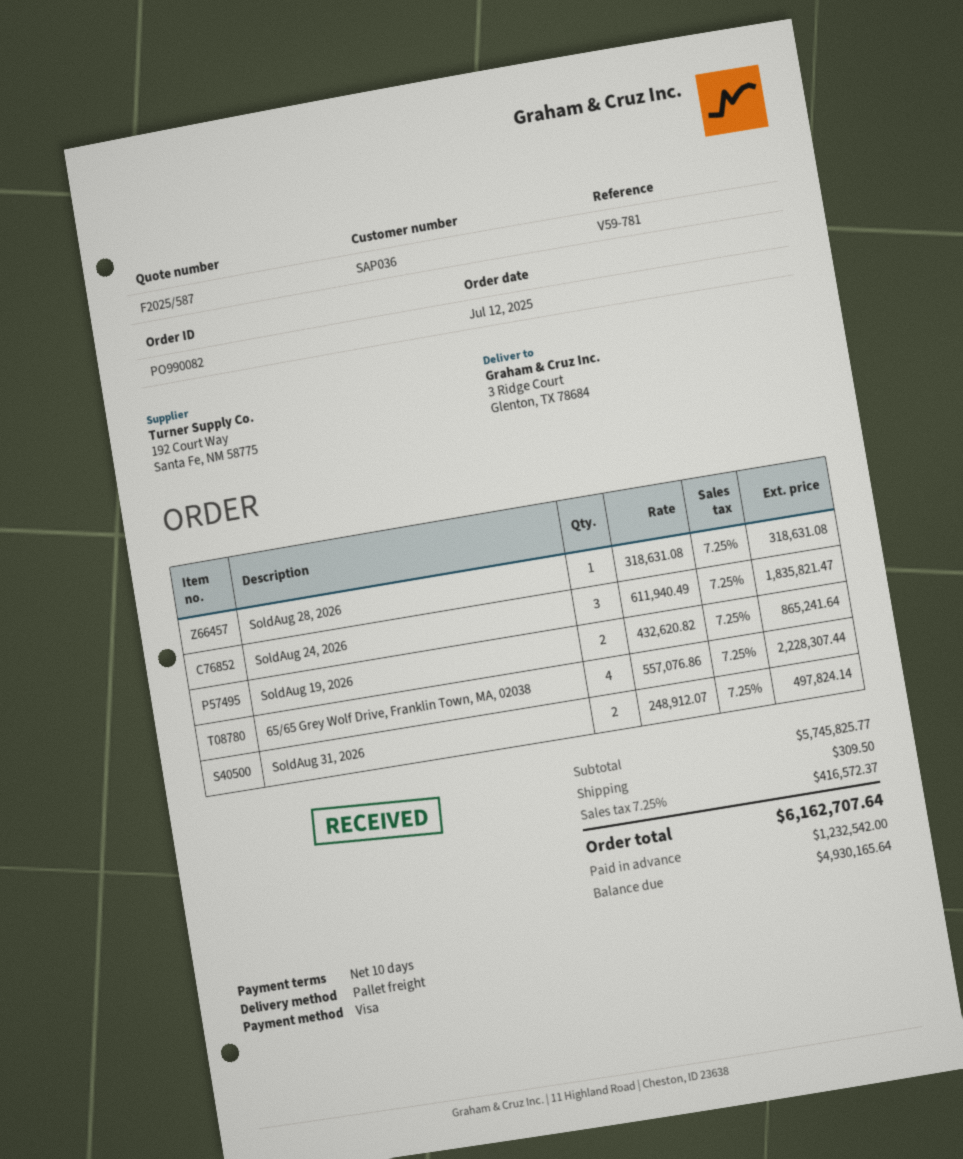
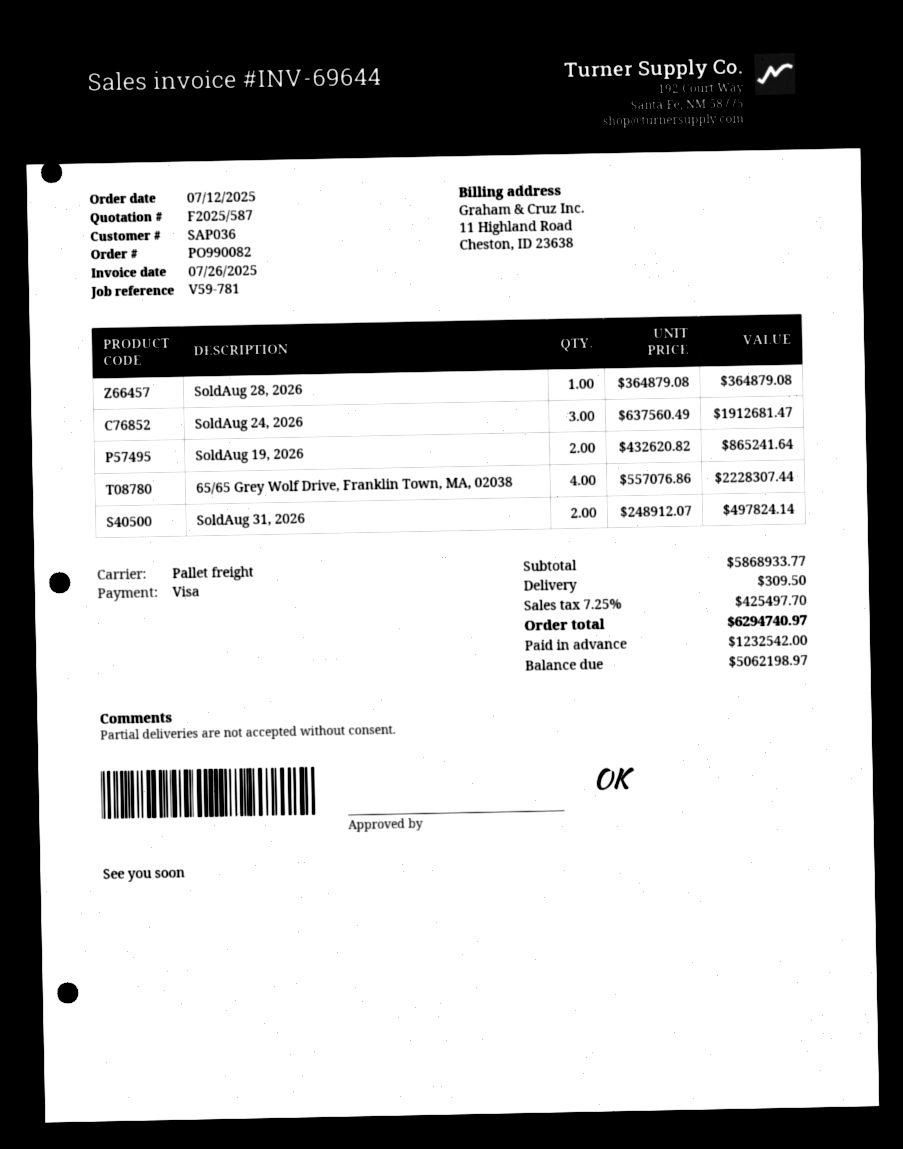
SoldAug 28, 2026: 1 x 318631.08 = 318631.08 -> 1 x 364879.08 = 364879.08
SoldAug 24, 2026: 3 x 611940.49 = 1835821.47 -> 3 x 637560.49 = 1912681.47
subtotal: 5745825.77 -> 5868933.77
tax: 7.25% = 416572.37 -> 7.25% = 425497.70
total: 6162707.64 -> 6294740.97
balance: 4930165.64 -> 5062198.97

